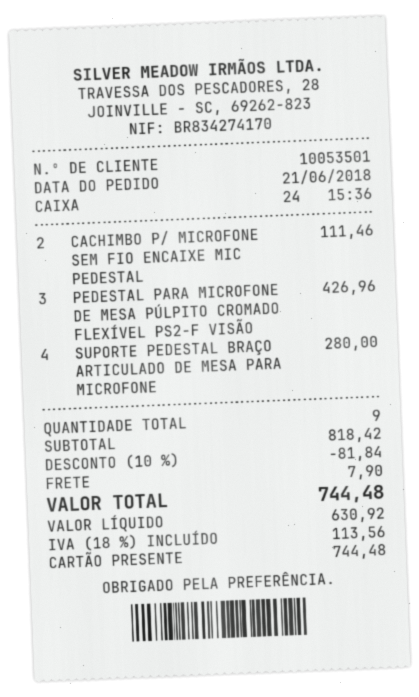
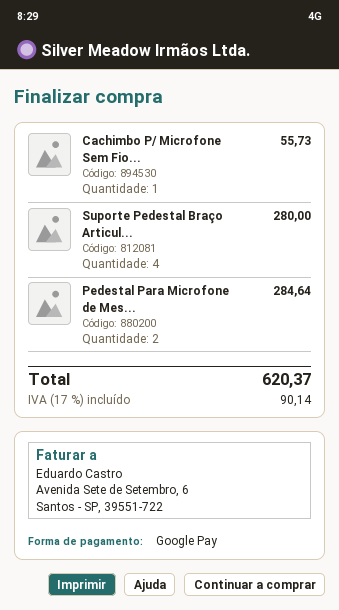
payment method: gift card -> Google Pay
CACHIMBO P/ MICROFONE SEM FIO ENCAIXE MIC PEDESTAL: 2 for 111.46 -> 1 for 55.73
PEDESTAL PARA MICROFONE DE MESA PÚLPITO CROMADO FLEXÍVEL PS2-F VISÃO: 3 for 426.96 -> 2 for 284.64
discount: 10% = 81.84 -> none
shipping: 7.90 -> none
tax: 18% = 113.56 -> 17% = 90.14
total: 744.48 -> 620.37

